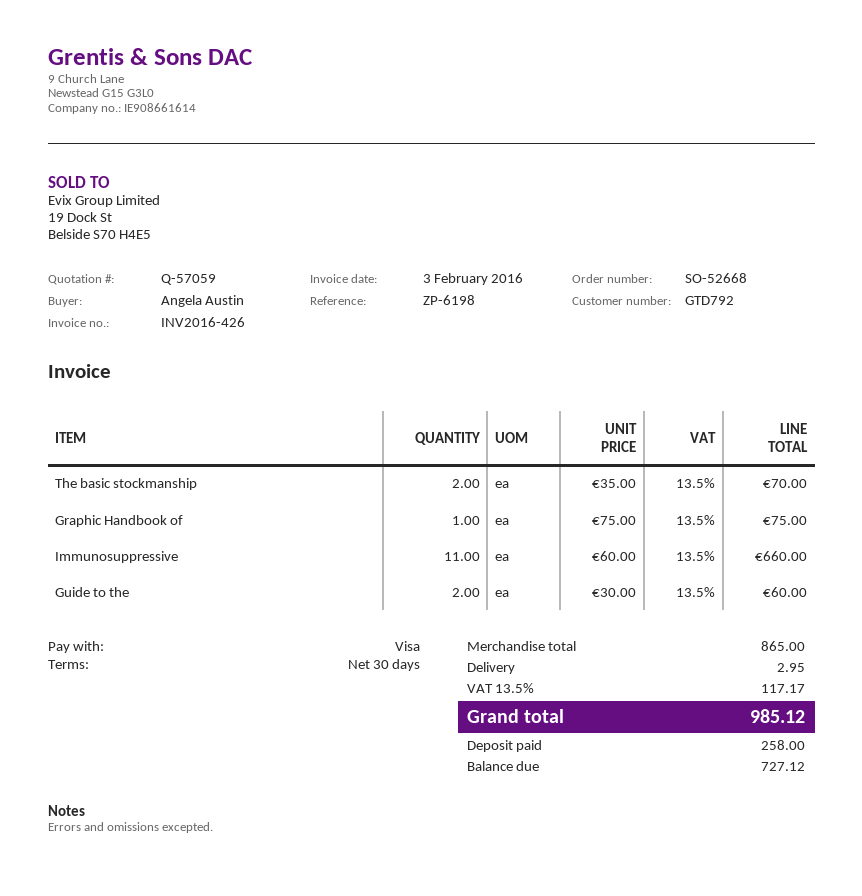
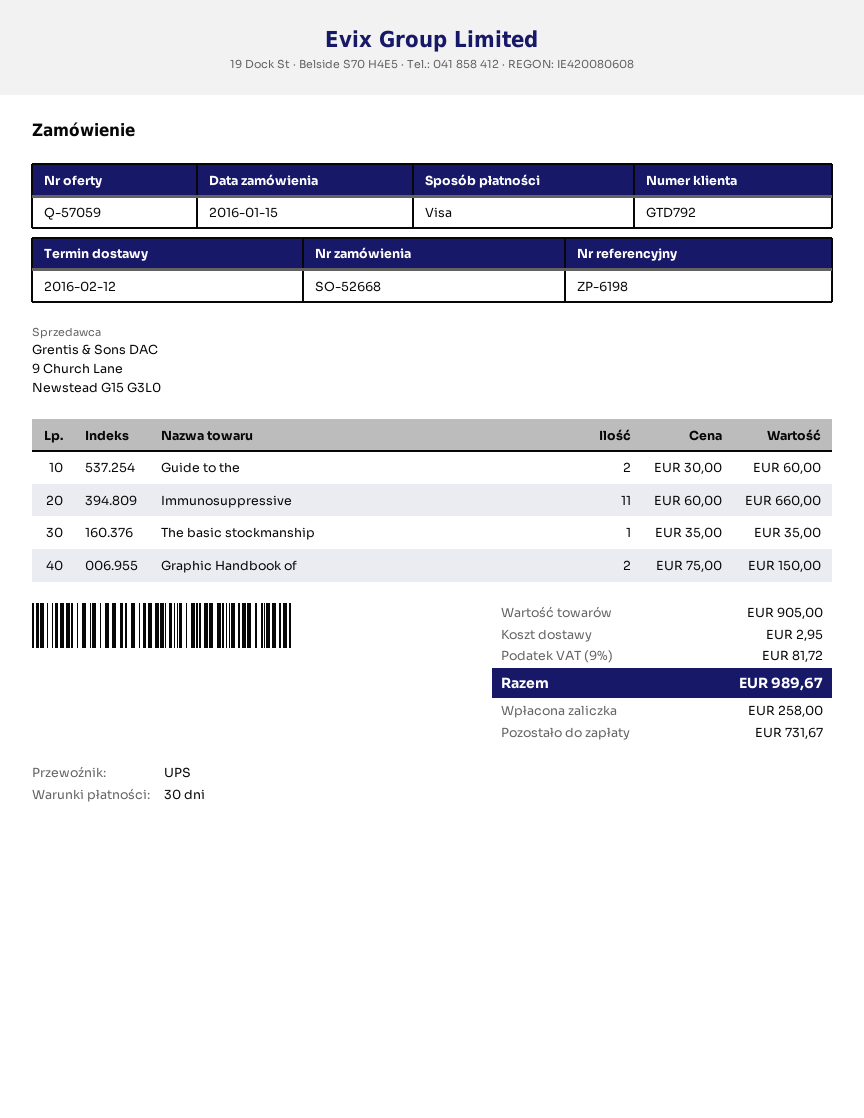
The basic stockmanship: 2 x 35.00 = 70.00 -> 1 x 35.00 = 35.00
Graphic Handbook of: 1 x 75.00 = 75.00 -> 2 x 75.00 = 150.00
subtotal: 865.00 -> 905.00
tax: 13.5% = 117.17 -> 9% = 81.72
total: 985.12 -> 989.67
balance: 727.12 -> 731.67

